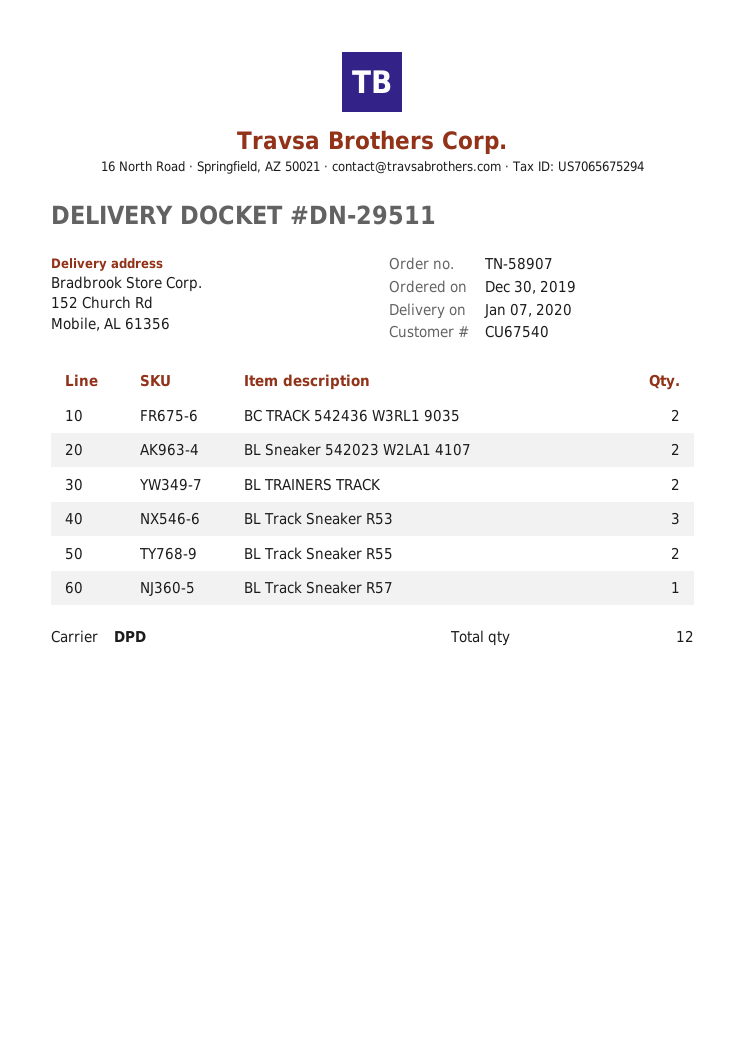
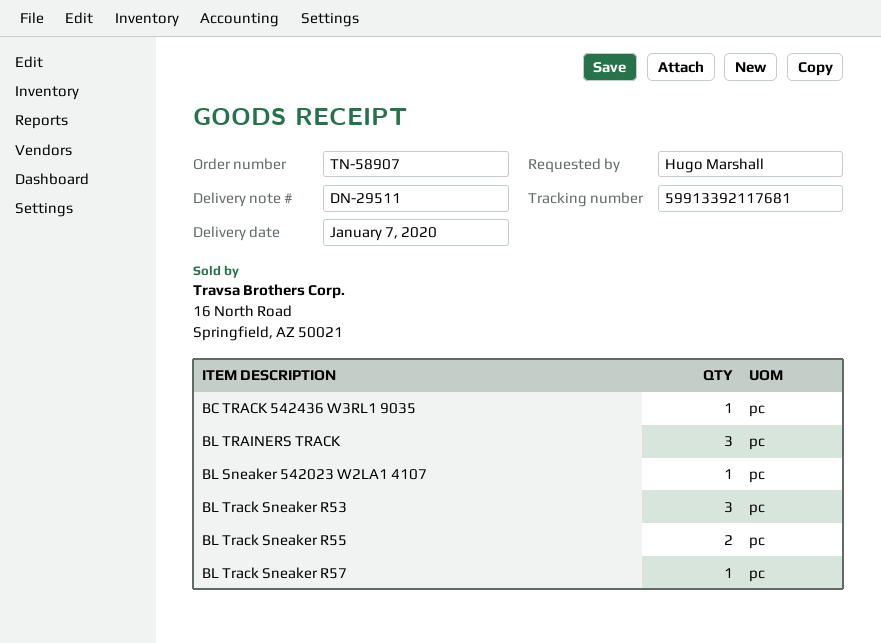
BC TRACK 542436 W3RL1 9035: 2 -> 1
BL Sneaker 542023 W2LA1 4107: 2 -> 1
BL TRAINERS TRACK: 2 -> 3

